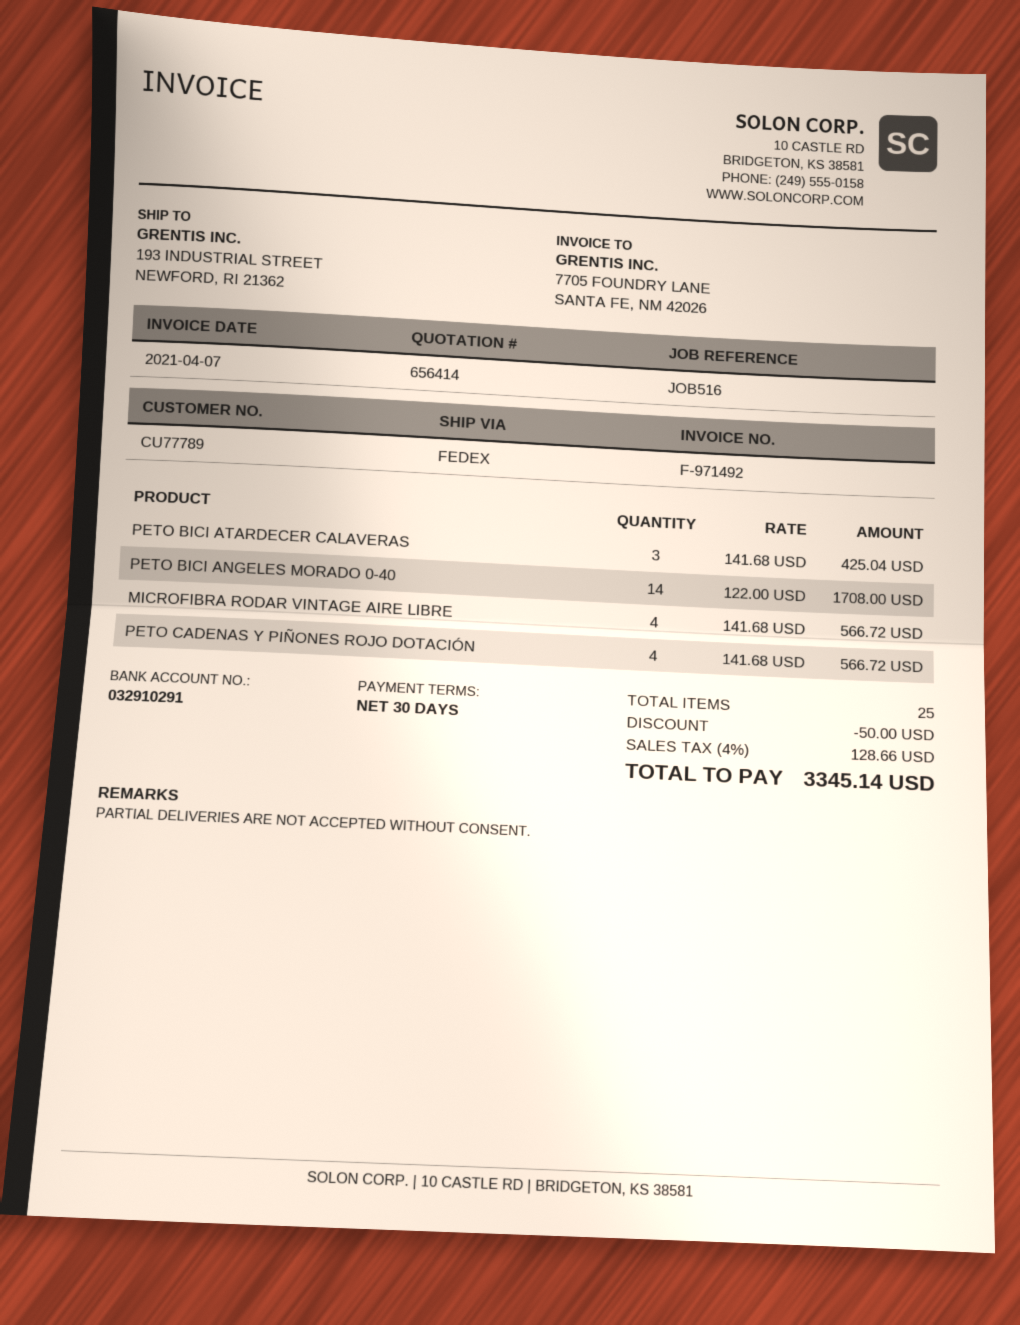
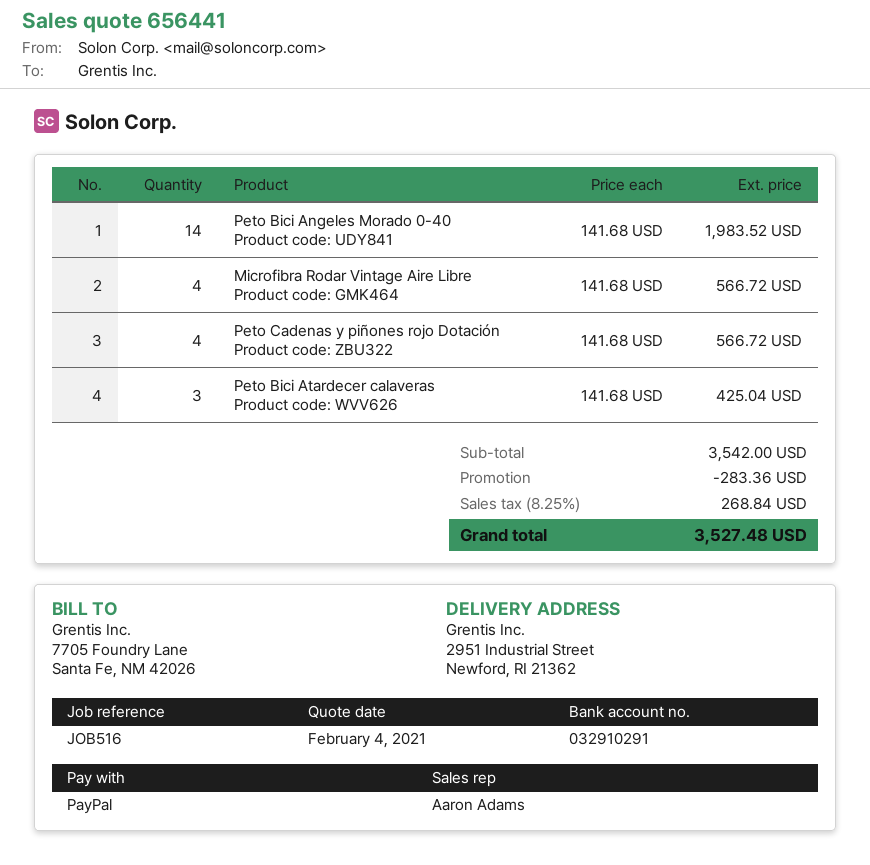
quote number: 656414 -> 656441
ship to: 193 INDUSTRIAL STREET, NEWFORD, RI 21362 -> 2951 Industrial Street, Newford, RI 21362
PETO BICI ANGELES MORADO 0-40: 14 x 122.00 = 1708.00 -> 14 x 141.68 = 1983.52
discount: 50.00 -> 283.36
tax: 4% = 128.66 -> 8.25% = 268.84
total: 3345.14 -> 3527.48

